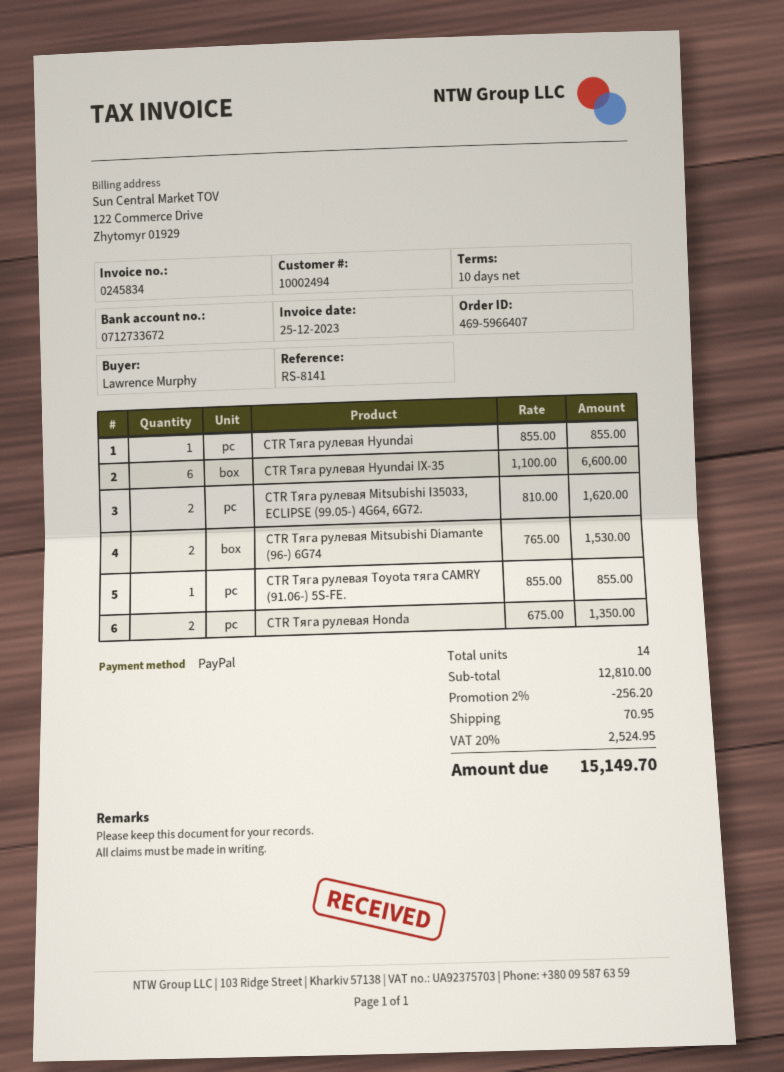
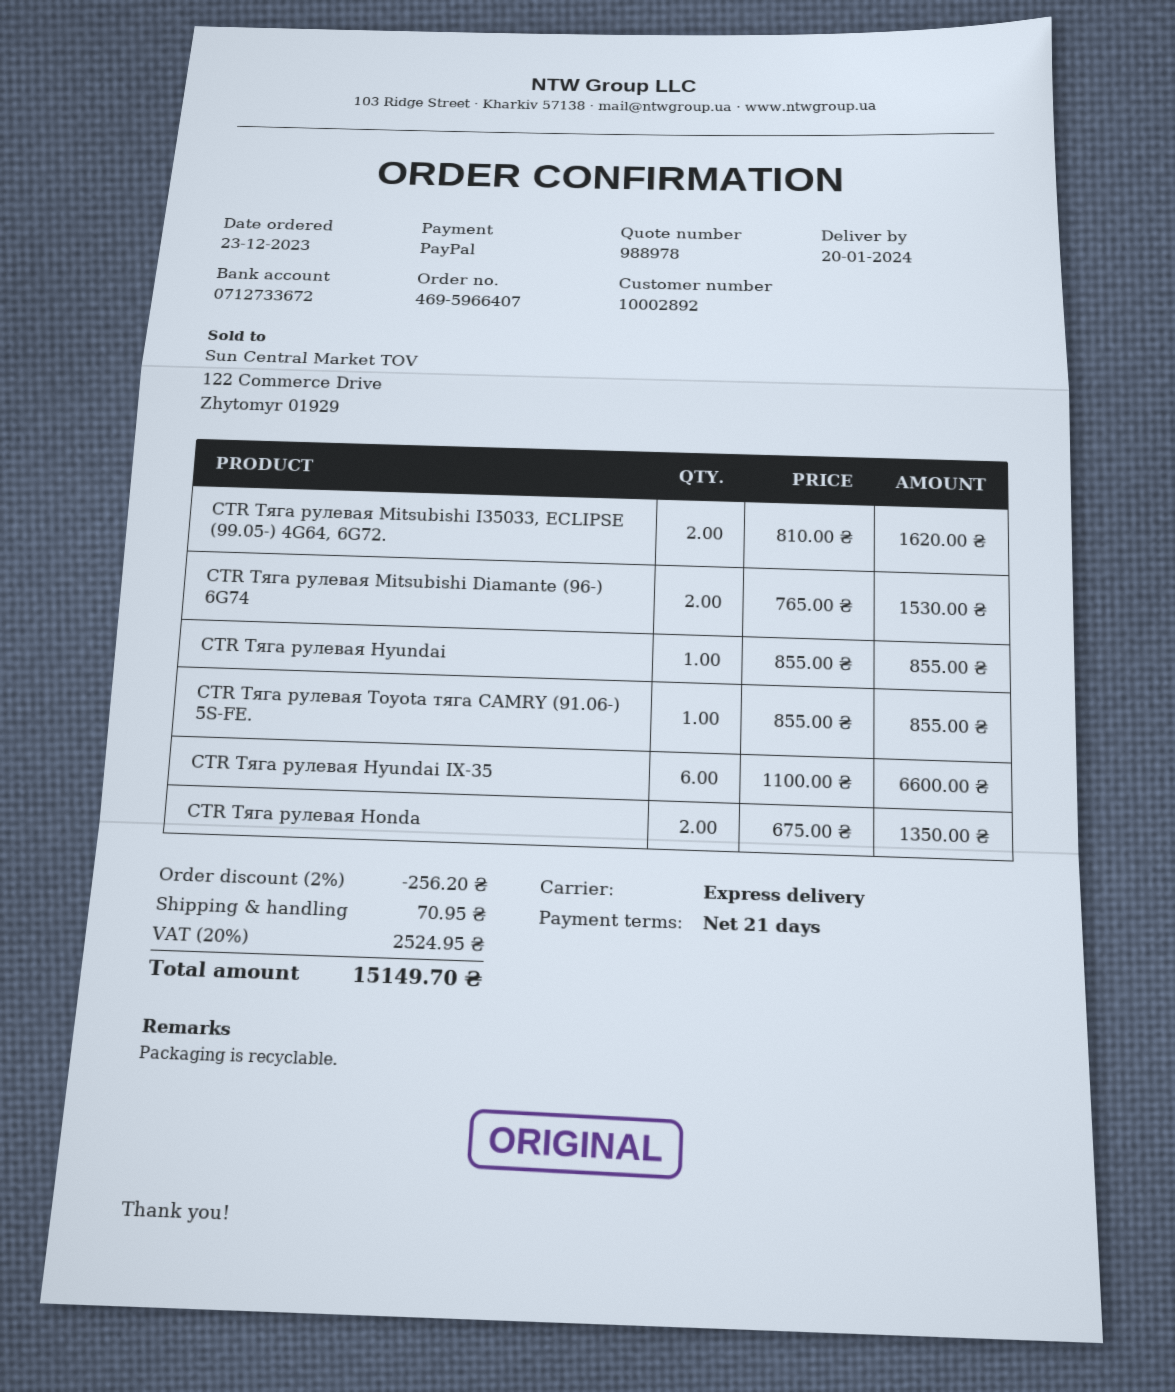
payment terms: 10 days -> 21 days
customer number: 10002494 -> 10002892

